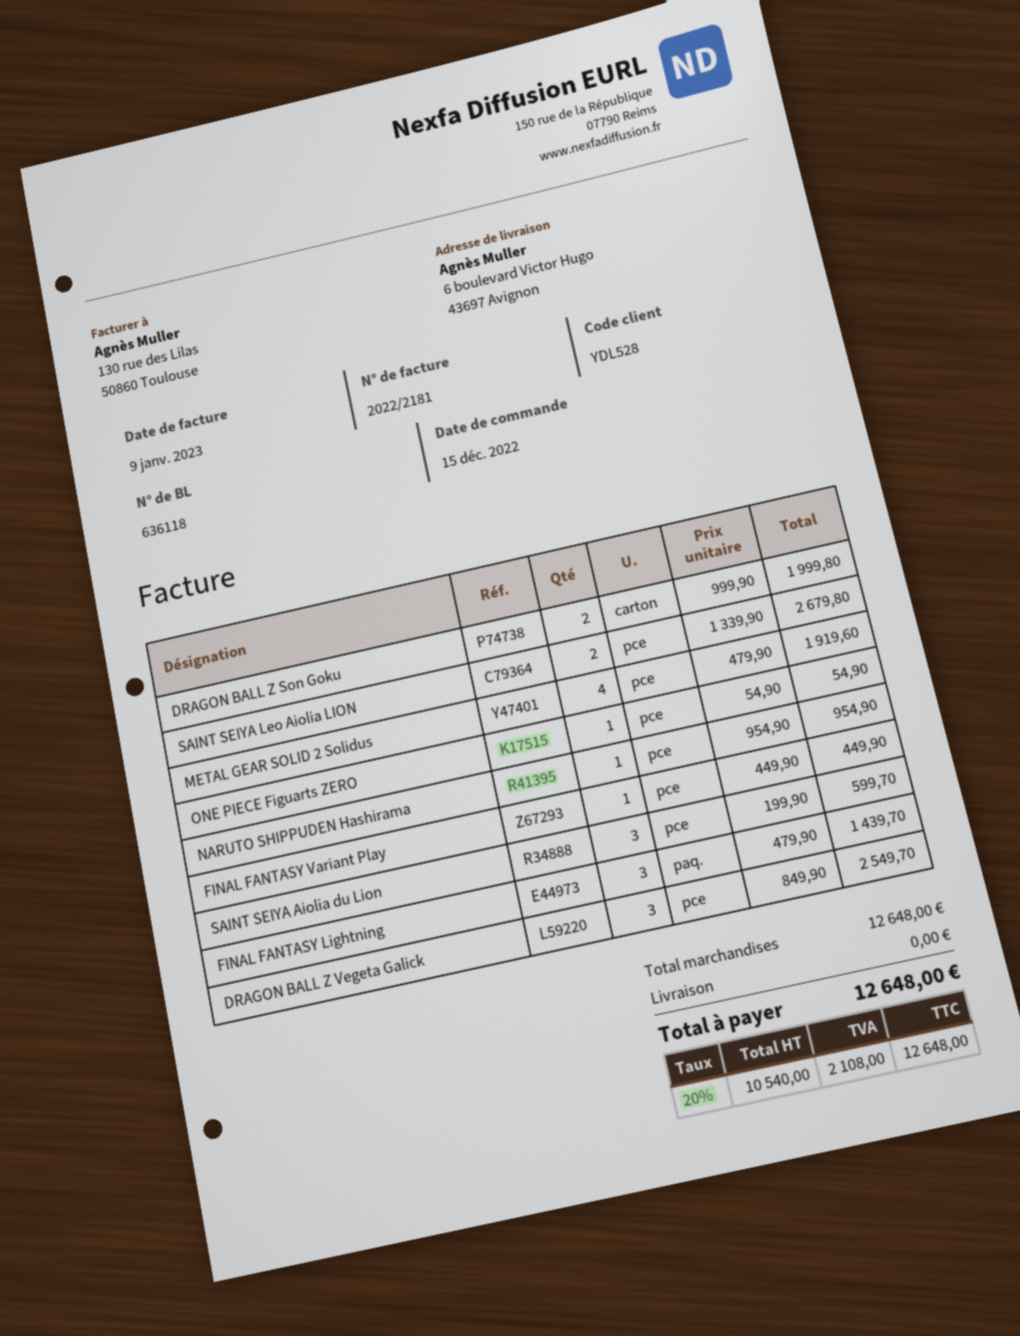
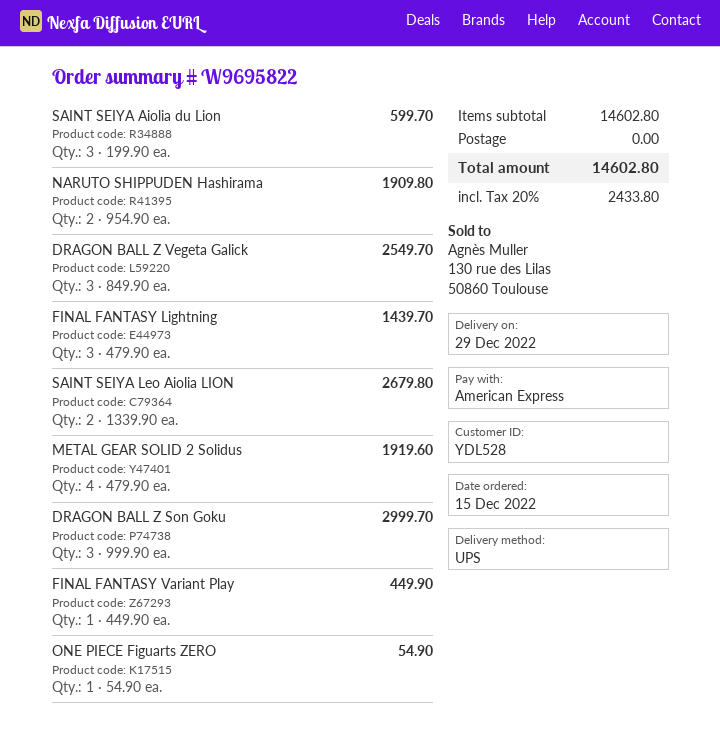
DRAGON BALL Z Son Goku: 2 x 999.90 = 1999.80 -> 3 x 999.90 = 2999.70
NARUTO SHIPPUDEN Hashirama: 1 x 954.90 = 954.90 -> 2 x 954.90 = 1909.80
subtotal: 12648.00 -> 14602.80
tax: 20% = 2108.00 -> 20% = 2433.80
total: 12648.00 -> 14602.80

